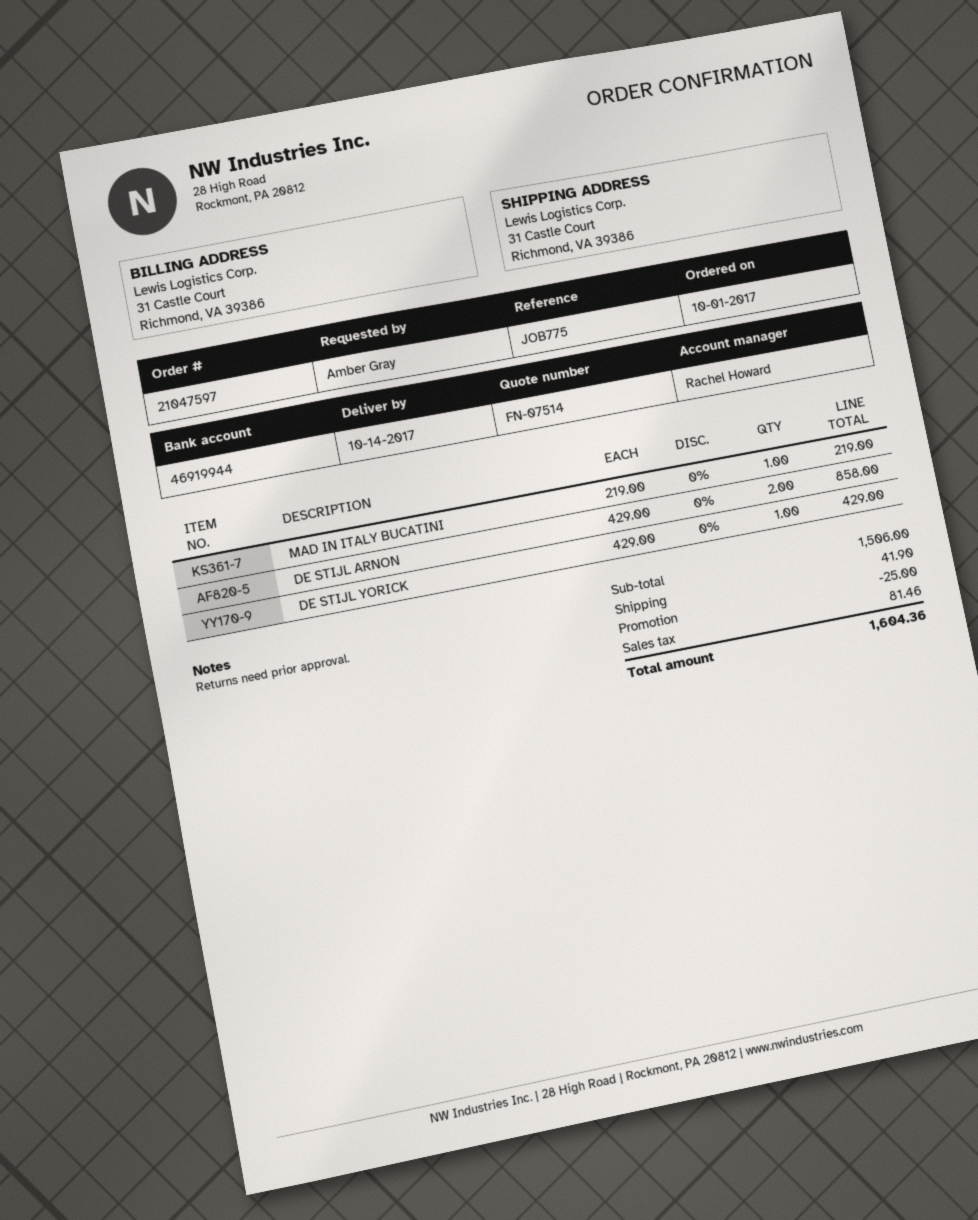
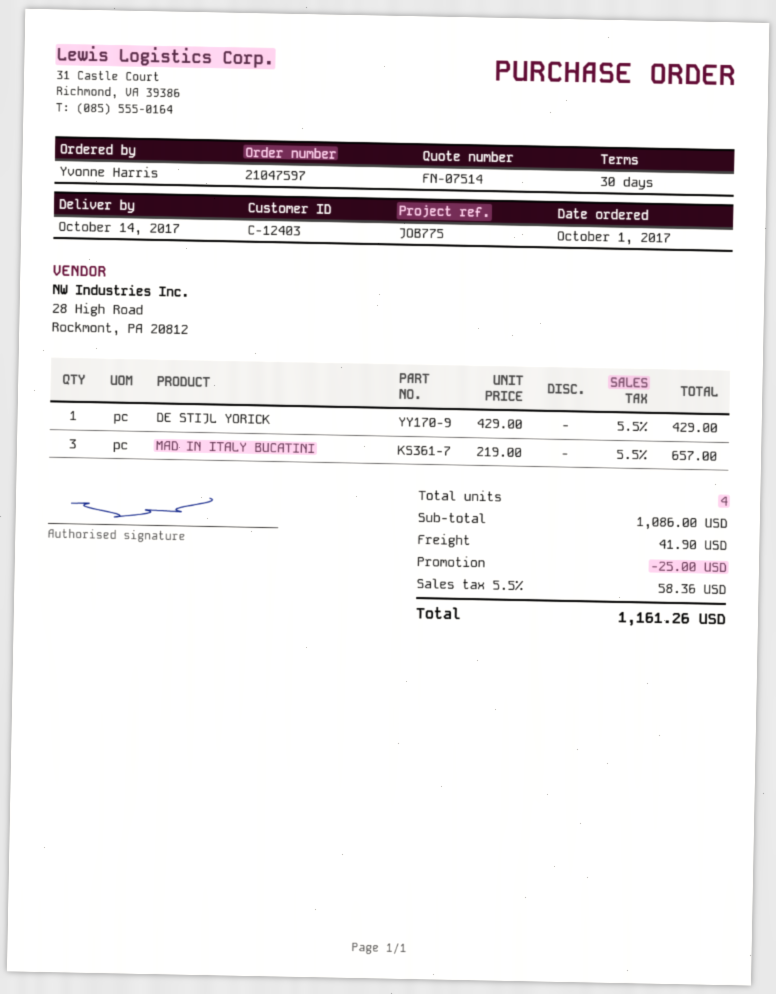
ordered by: Amber Gray -> Yvonne Harris
MAD IN ITALY BUCATINI: 1 x 219.00 = 219.00 -> 3 x 219.00 = 657.00
DE STIJL ARNON: 2 x 429.00 = 858.00 -> none
subtotal: 1506.00 -> 1086.00
tax: 81.46 -> 58.36
total: 1604.36 -> 1161.26

